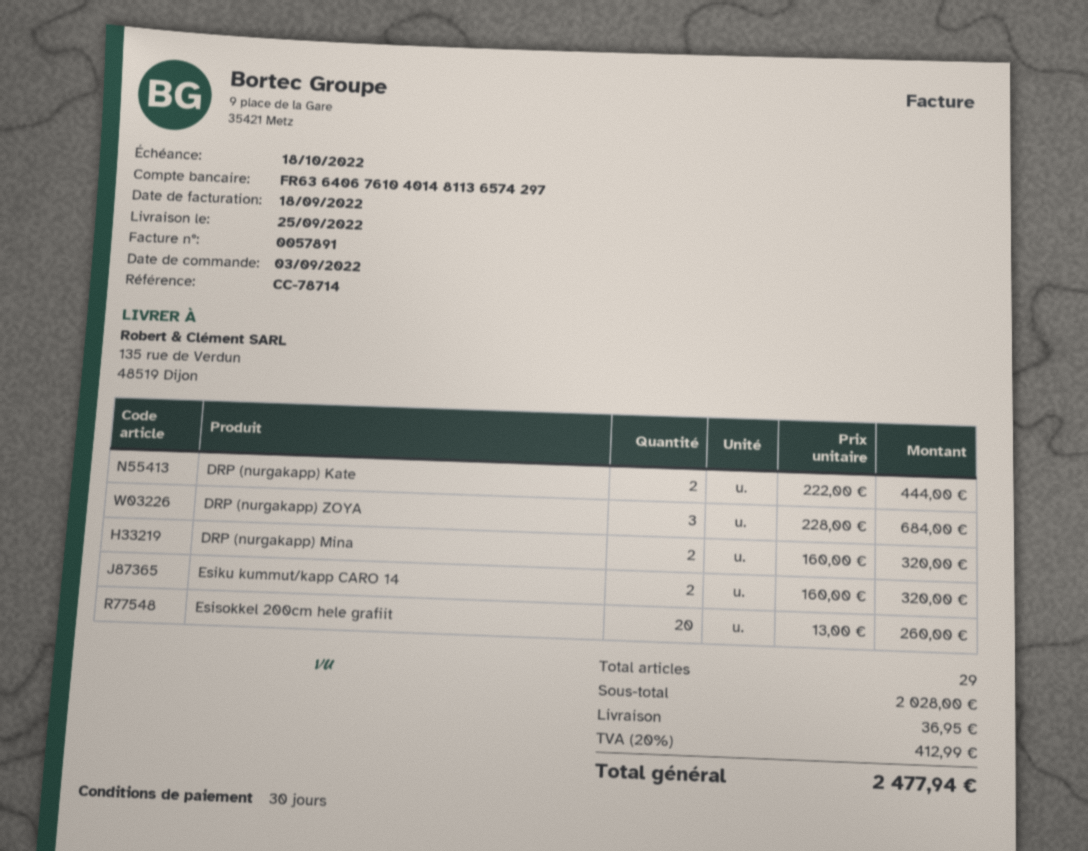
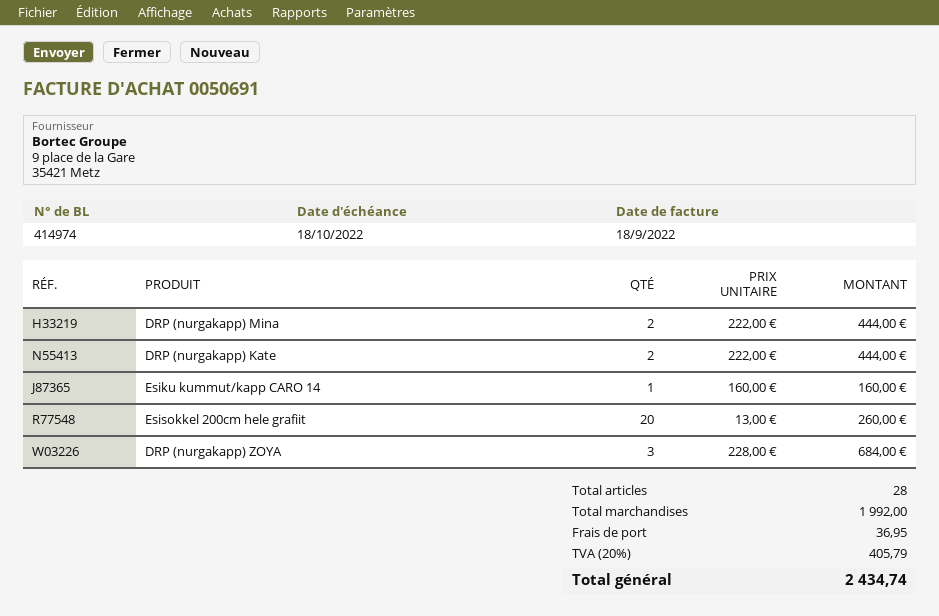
invoice number: 0057891 -> 0050691
DRP (nurgakapp) Mina: 2 x 160.00 = 320.00 -> 2 x 222.00 = 444.00
Esiku kummut/kapp CARO 14: 2 x 160.00 = 320.00 -> 1 x 160.00 = 160.00
total quantity: 29 -> 28
subtotal: 2028.00 -> 1992.00
tax: 20% = 412.99 -> 20% = 405.79
total: 2477.94 -> 2434.74

